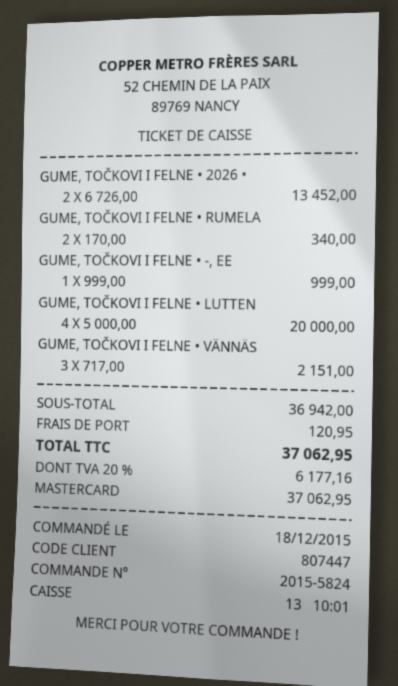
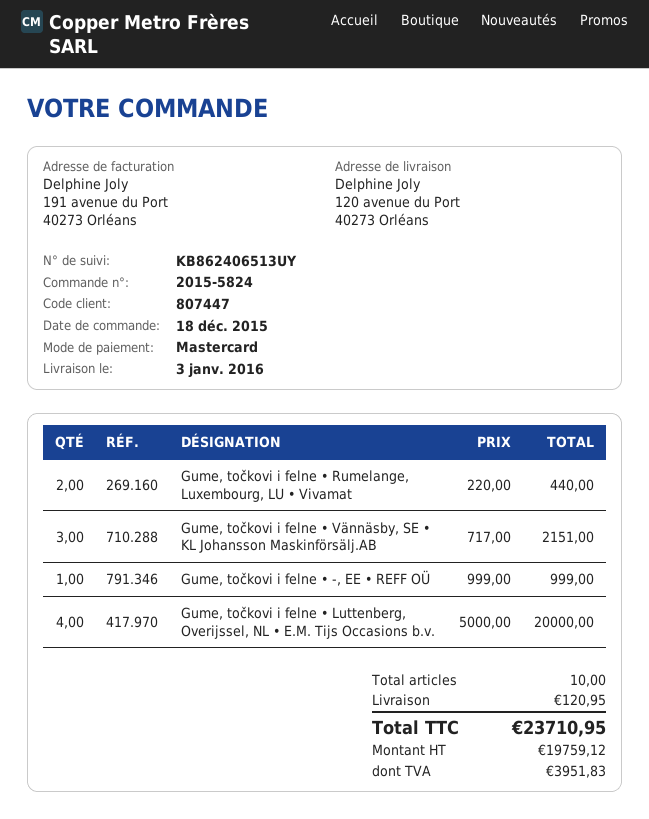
GUME, TOČKOVI I FELNE • 2026 •: 2 x 6726.00 = 13452.00 -> none
GUME, TOČKOVI I FELNE • RUMELA: 2 x 170.00 = 340.00 -> 2 x 220.00 = 440.00
tax: 6177.16 -> 3951.83
total: 37062.95 -> 23710.95

